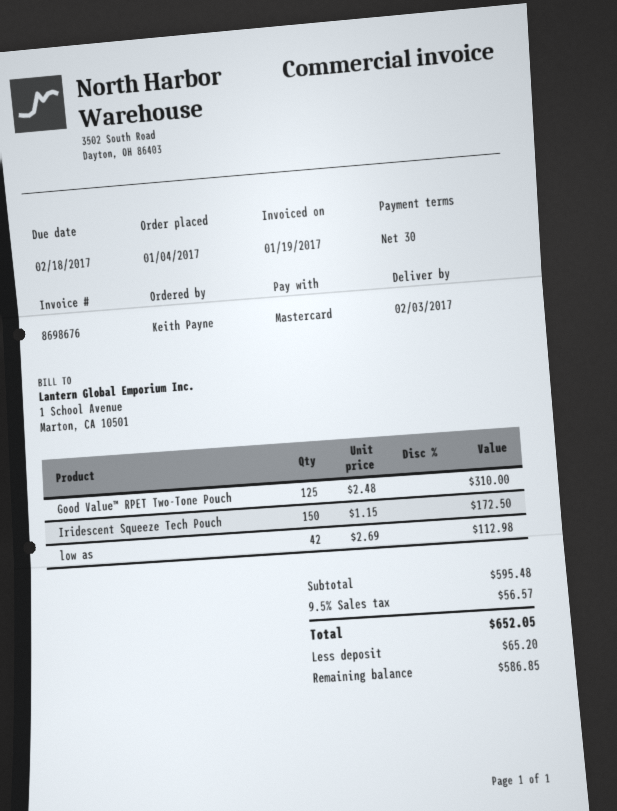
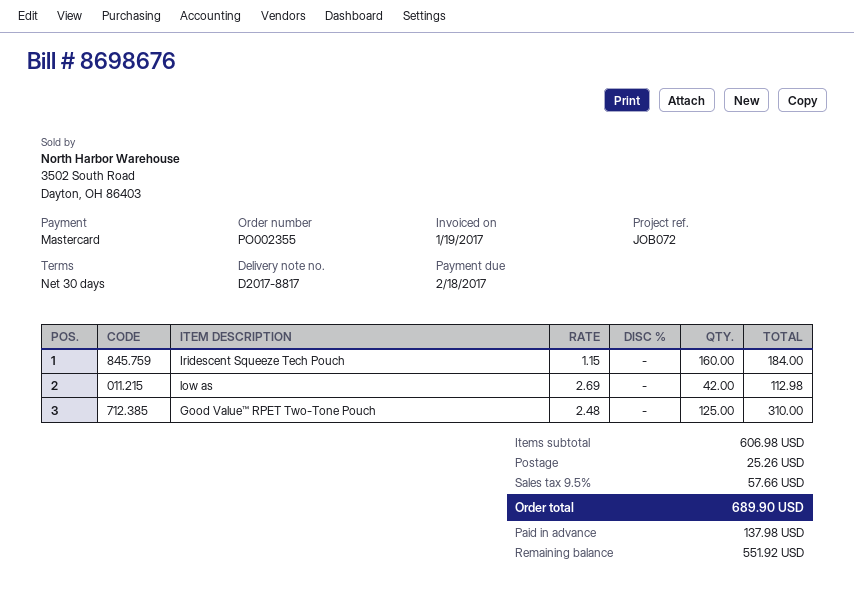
Iridescent Squeeze Tech Pouch: 150 x 1.15 = 172.50 -> 160 x 1.15 = 184.00
subtotal: 595.48 -> 606.98
shipping: none -> 25.26
tax: 9.5% = 56.57 -> 9.5% = 57.66
total: 652.05 -> 689.90
deposit: 65.20 -> 137.98
balance: 586.85 -> 551.92

